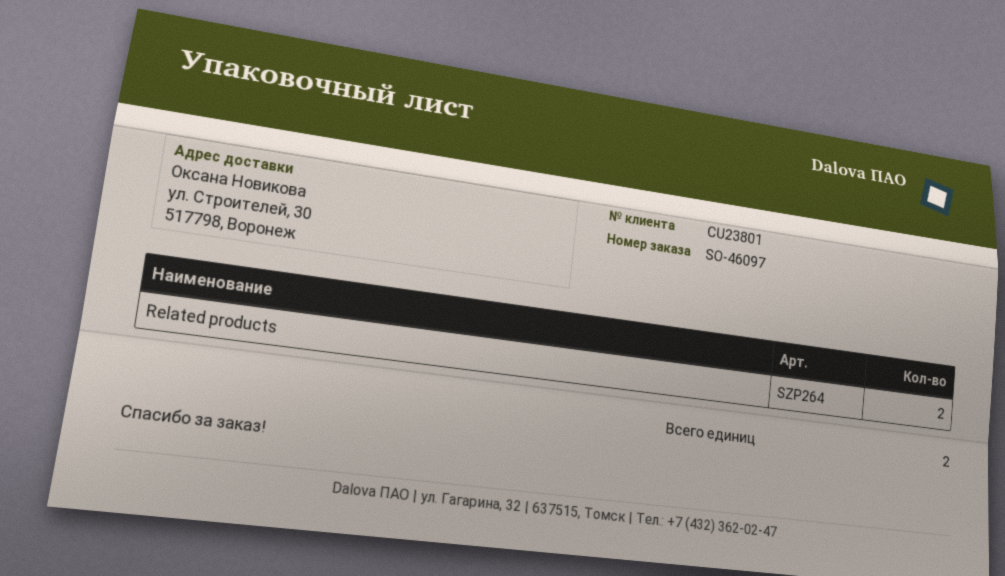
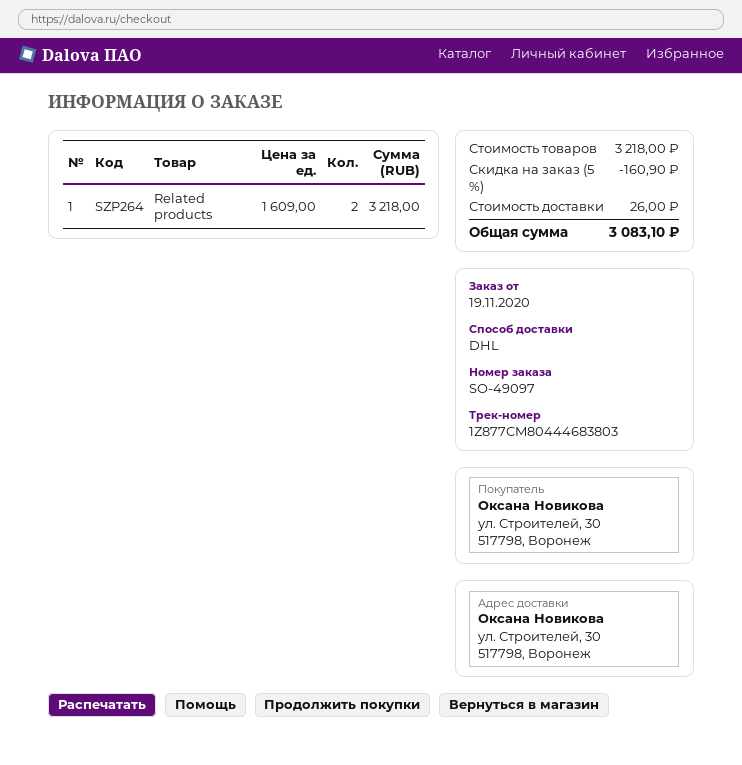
order number: SO-46097 -> SO-49097

